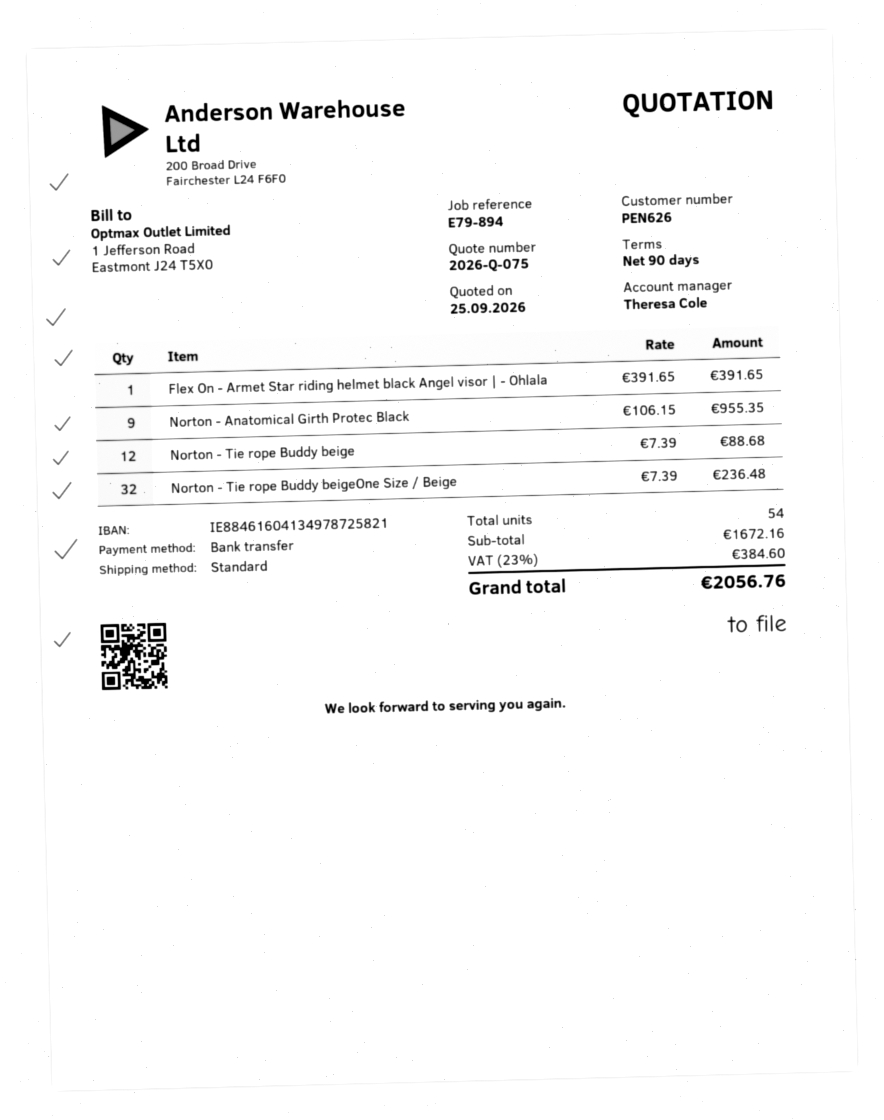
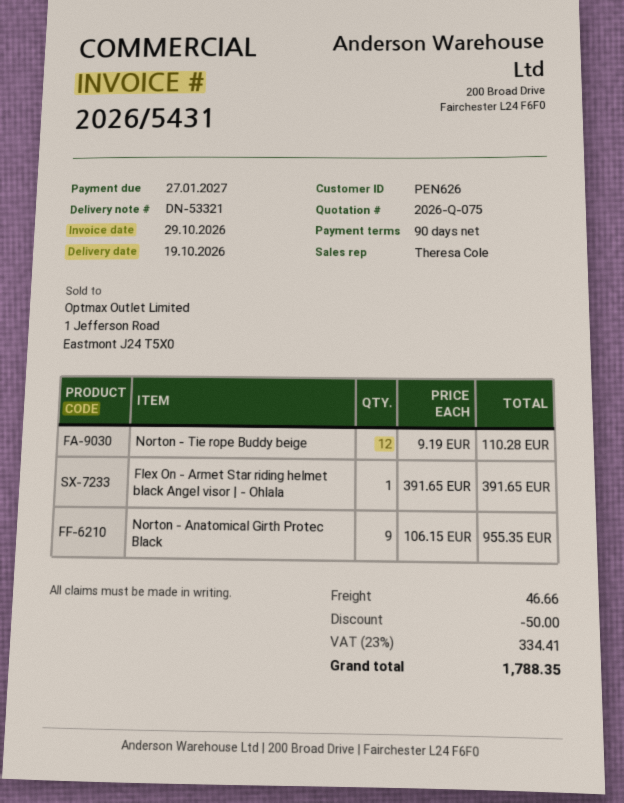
Norton - Tie rope Buddy beige: 12 x 7.39 = 88.68 -> 12 x 9.19 = 110.28
Norton - Tie rope Buddy beigeOne Size / Beige: 32 x 7.39 = 236.48 -> none
discount: none -> 50.00
shipping: none -> 46.66
tax: 23% = 384.60 -> 23% = 334.41
total: 2056.76 -> 1788.35

